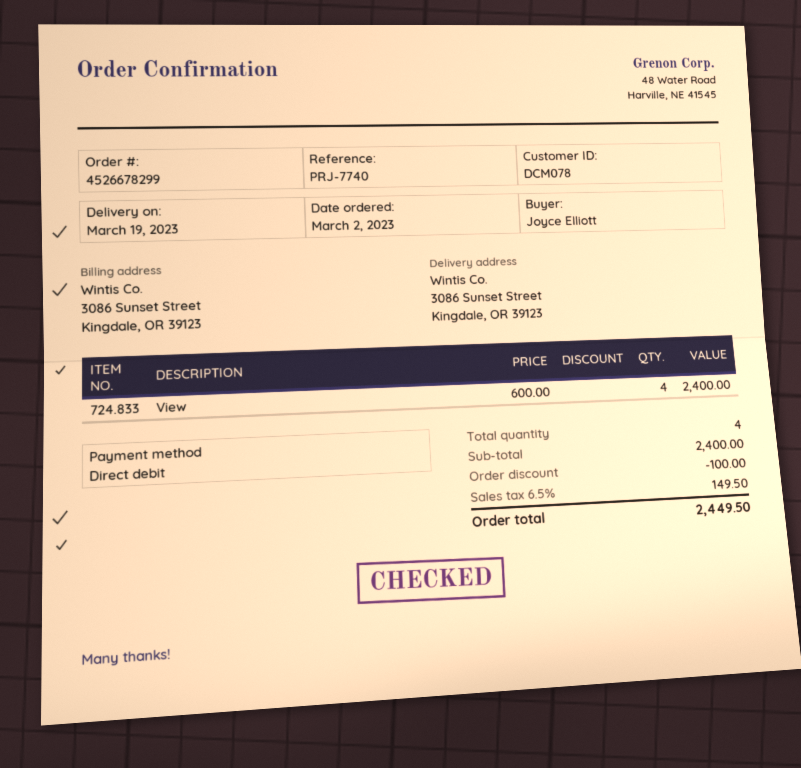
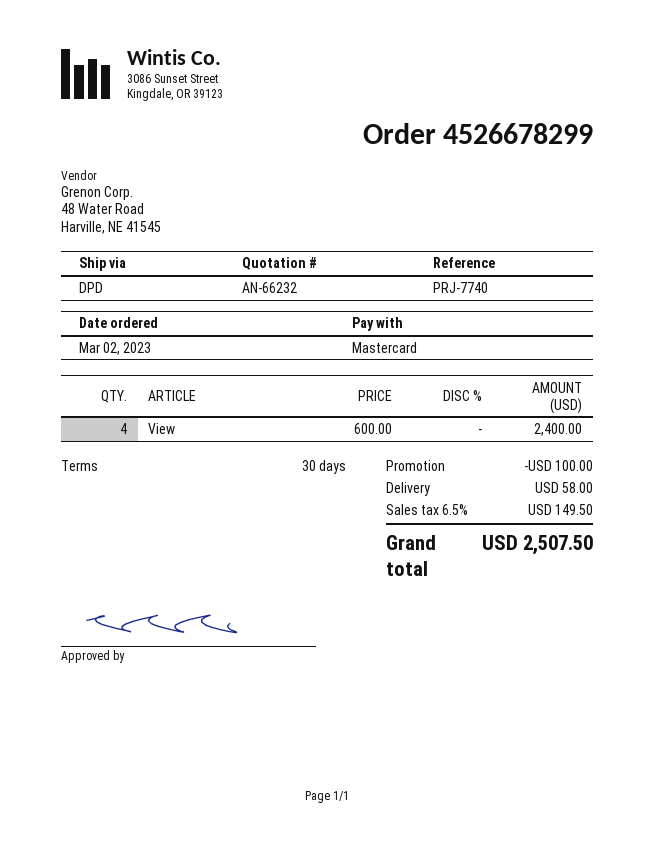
payment method: direct debit -> Mastercard
shipping: none -> 58.00
total: 2449.50 -> 2507.50

